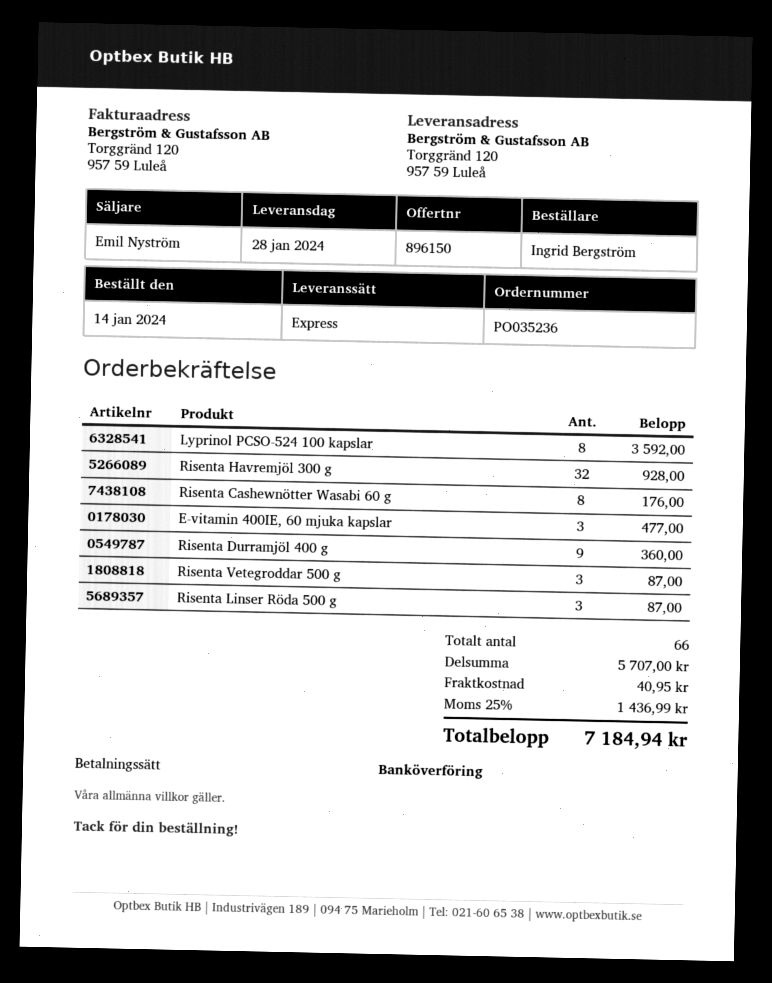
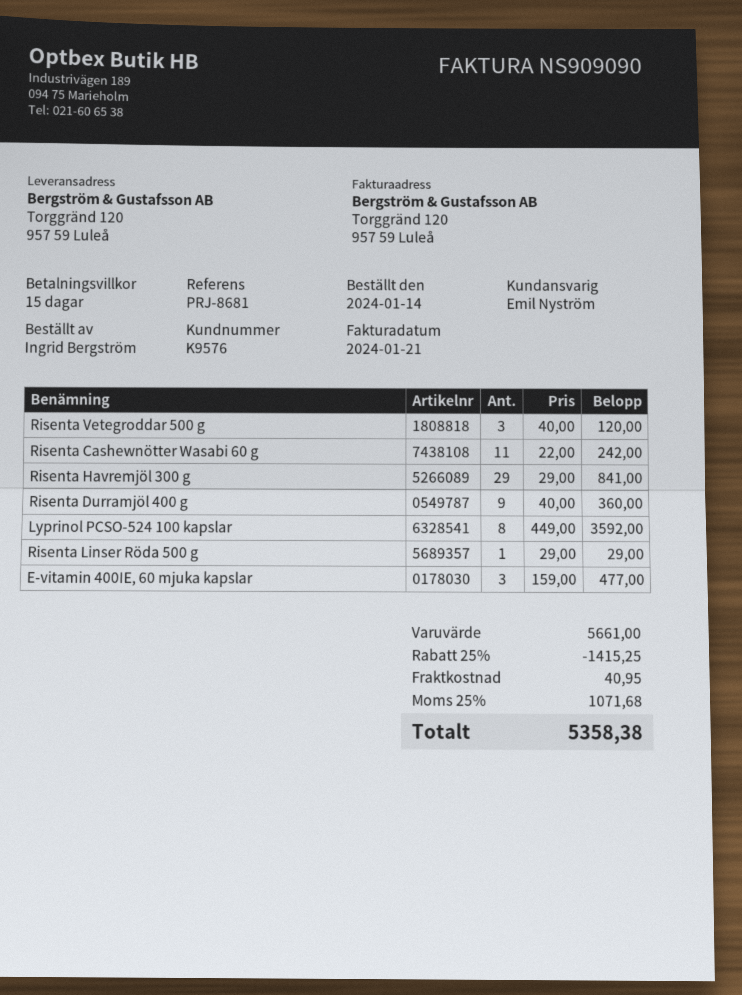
Risenta Havremjöl 300 g: 32 for 928.00 -> 29 for 841.00
Risenta Cashewnötter Wasabi 60 g: 8 for 176.00 -> 11 for 242.00
Risenta Vetegroddar 500 g: 3 for 87.00 -> 3 for 120.00
Risenta Linser Röda 500 g: 3 for 87.00 -> 1 for 29.00
subtotal: 5707.00 -> 5661.00
discount: none -> 25% = 1415.25
tax: 25% = 1436.99 -> 25% = 1071.68
total: 7184.94 -> 5358.38

